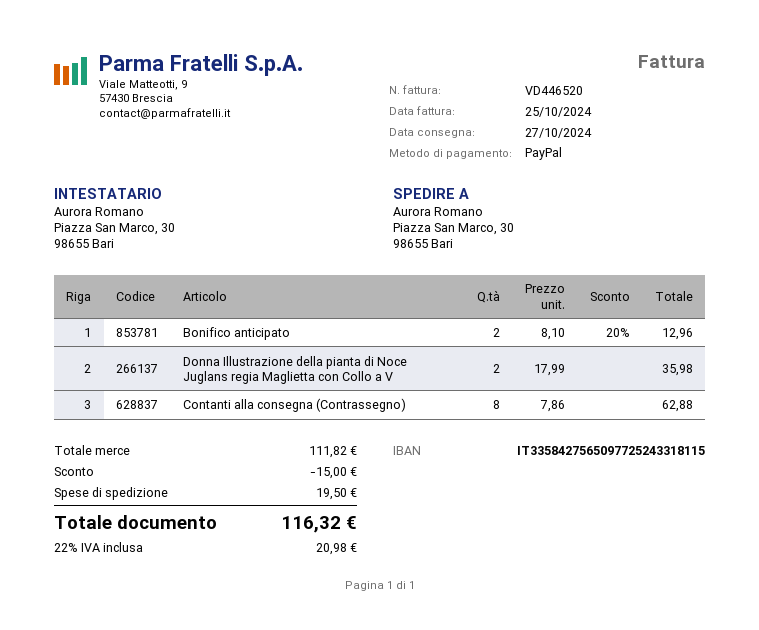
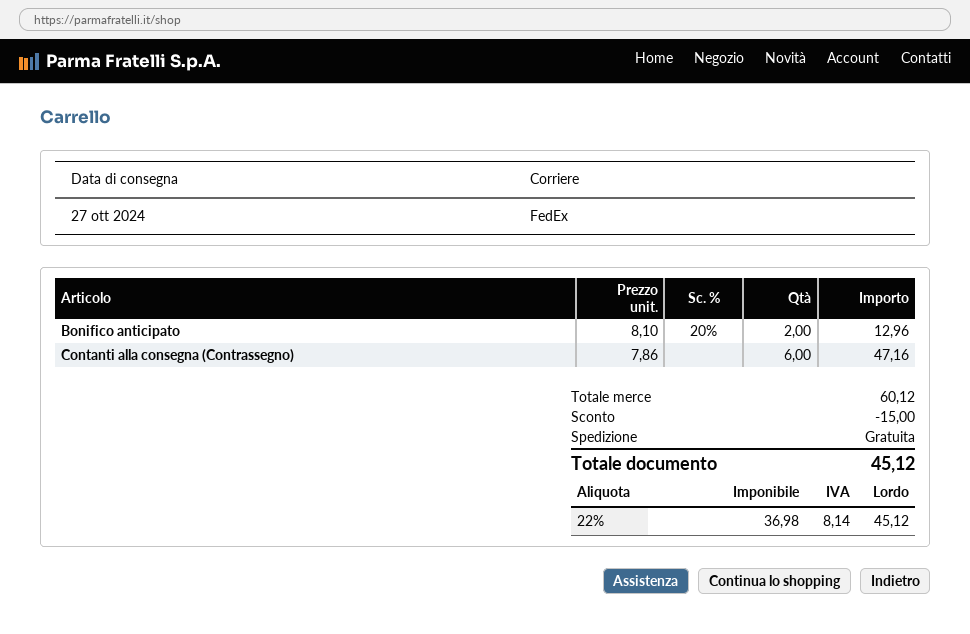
Donna Illustrazione della pianta di Noce Juglans regia Maglietta con Collo a V: 2 x 17.99 = 35.98 -> none
Contanti alla consegna (Contrassegno): 8 x 7.86 = 62.88 -> 6 x 7.86 = 47.16
subtotal: 111.82 -> 60.12
shipping: 19.50 -> 0.00
tax: 22% = 20.98 -> 22% = 8.14
total: 116.32 -> 45.12

